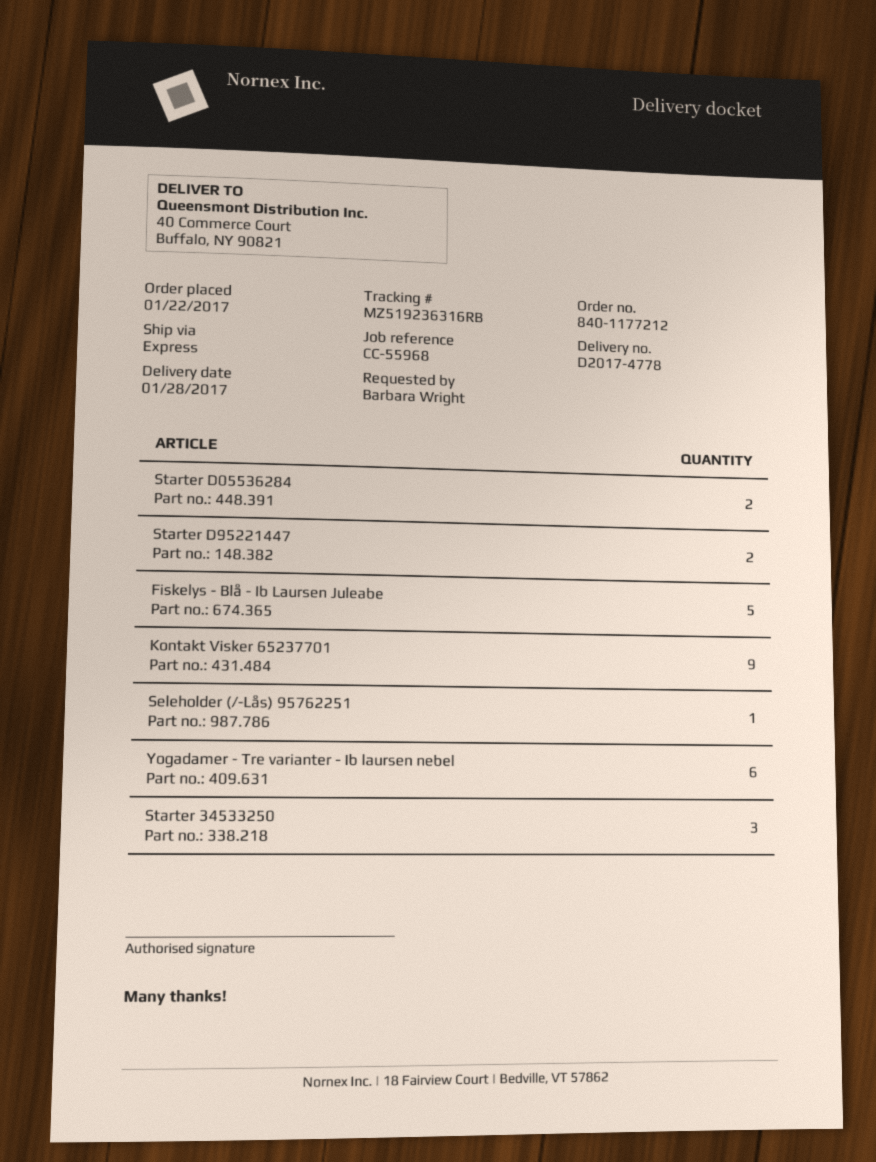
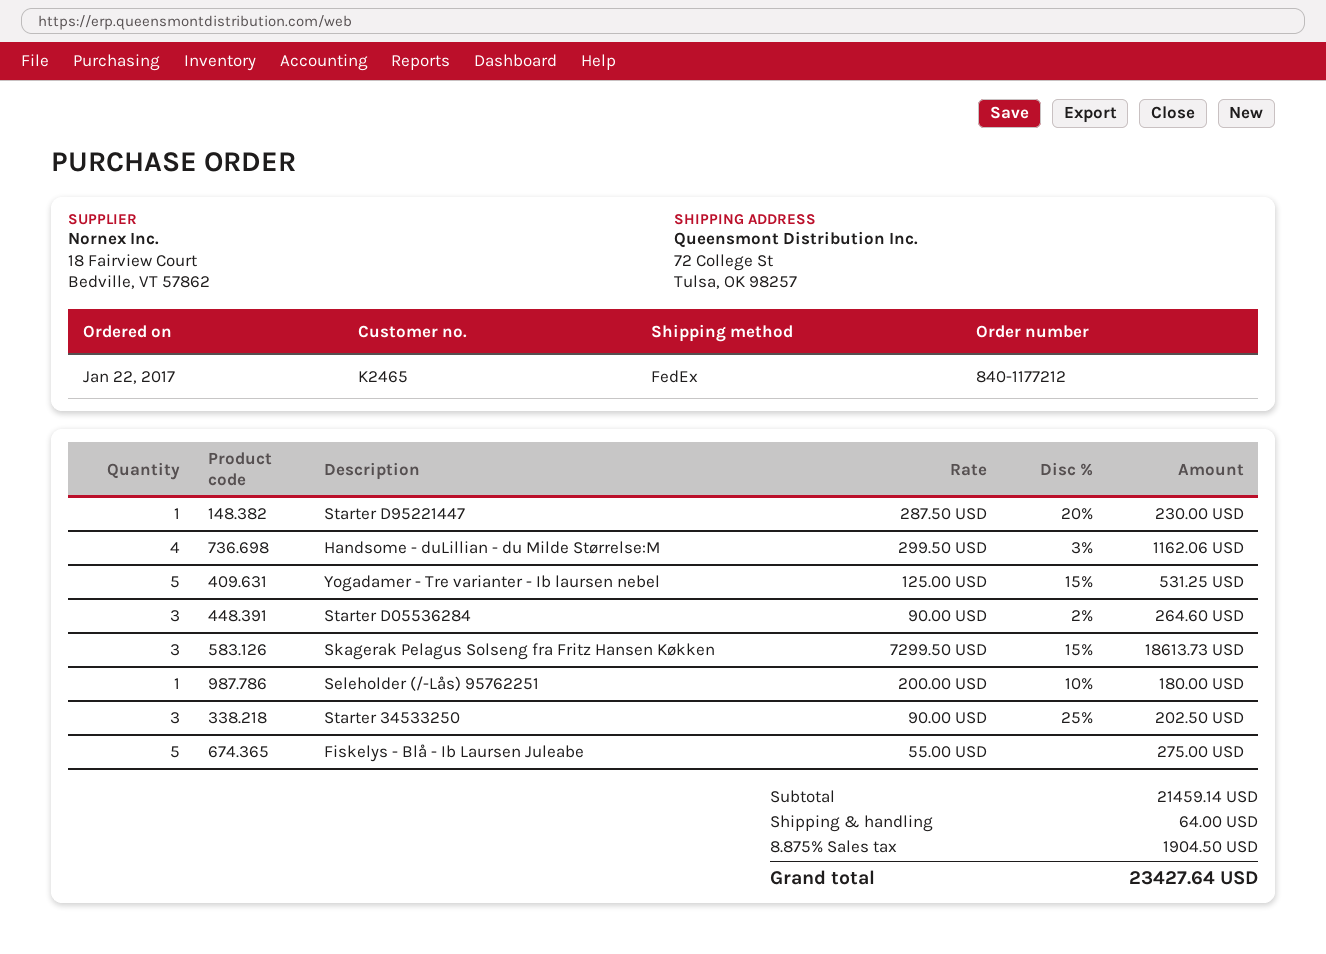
shipping method: express -> FedEx
ship to: 40 Commerce Court, Buffalo, NY 90821 -> 72 College St, Tulsa, OK 98257
Starter D05536284: 2 -> 3
Starter D95221447: 2 -> 1
Kontakt Visker 65237701: 9 -> none
Yogadamer - Tre varianter - Ib laursen nebel: 6 -> 5
Handsome - duLillian - du Milde Størrelse:M: none -> 4
Skagerak Pelagus Solseng fra Fritz Hansen Køkken: none -> 3

